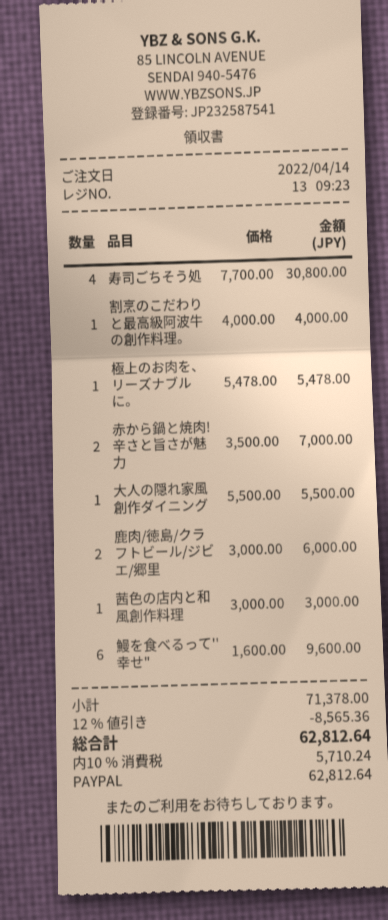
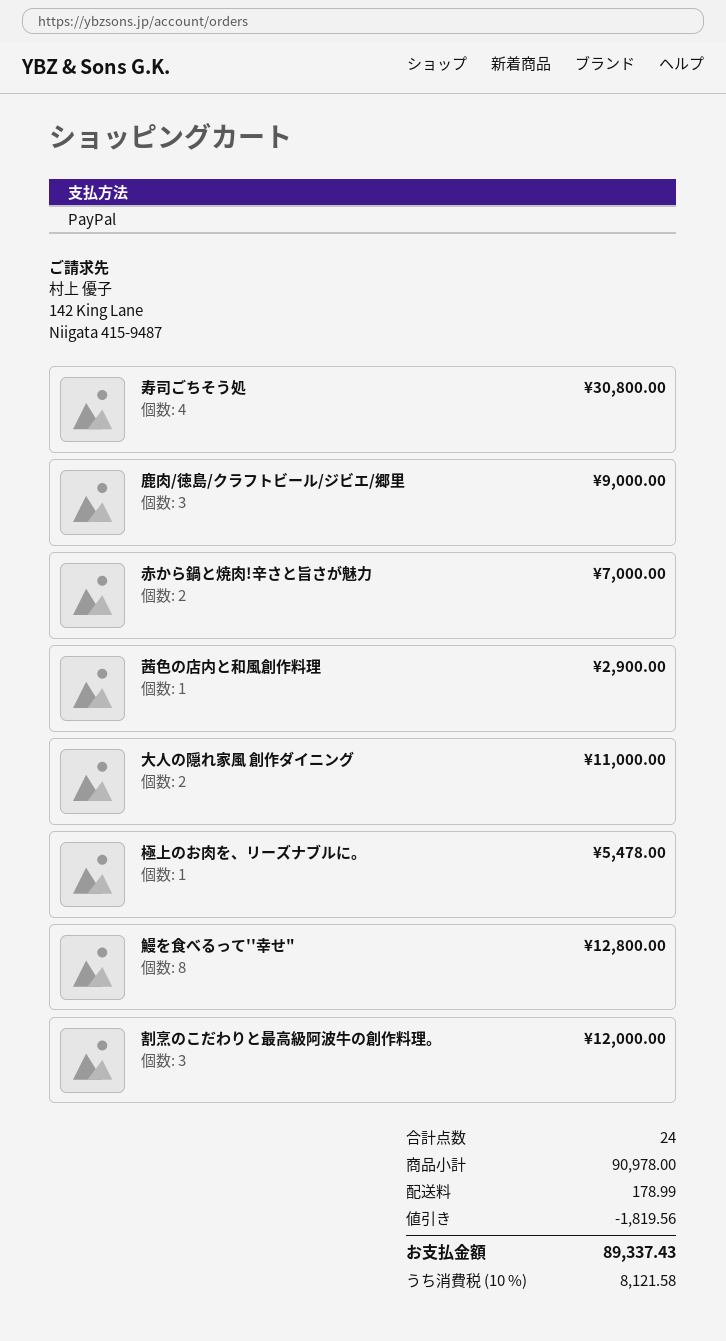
割烹のこだわりと最高級阿波牛の創作料理。: 1 for 4000.00 -> 3 for 12000.00
大人の隠れ家風 創作ダイニング: 1 for 5500.00 -> 2 for 11000.00
鹿肉/徳島/クラフトビール/ジビエ/郷里: 2 for 6000.00 -> 3 for 9000.00
茜色の店内と和風創作料理: 1 for 3000.00 -> 1 for 2900.00
鰻を食べるって''幸せ": 6 for 9600.00 -> 8 for 12800.00
subtotal: 71378.00 -> 90978.00
discount: 8565.36 -> 1819.56
shipping: none -> 178.99
tax: 10% = 5710.24 -> 10% = 8121.58
total: 62812.64 -> 89337.43

